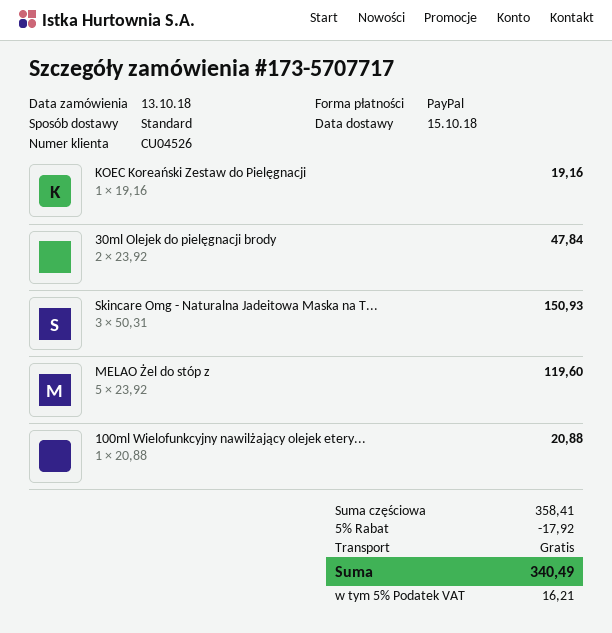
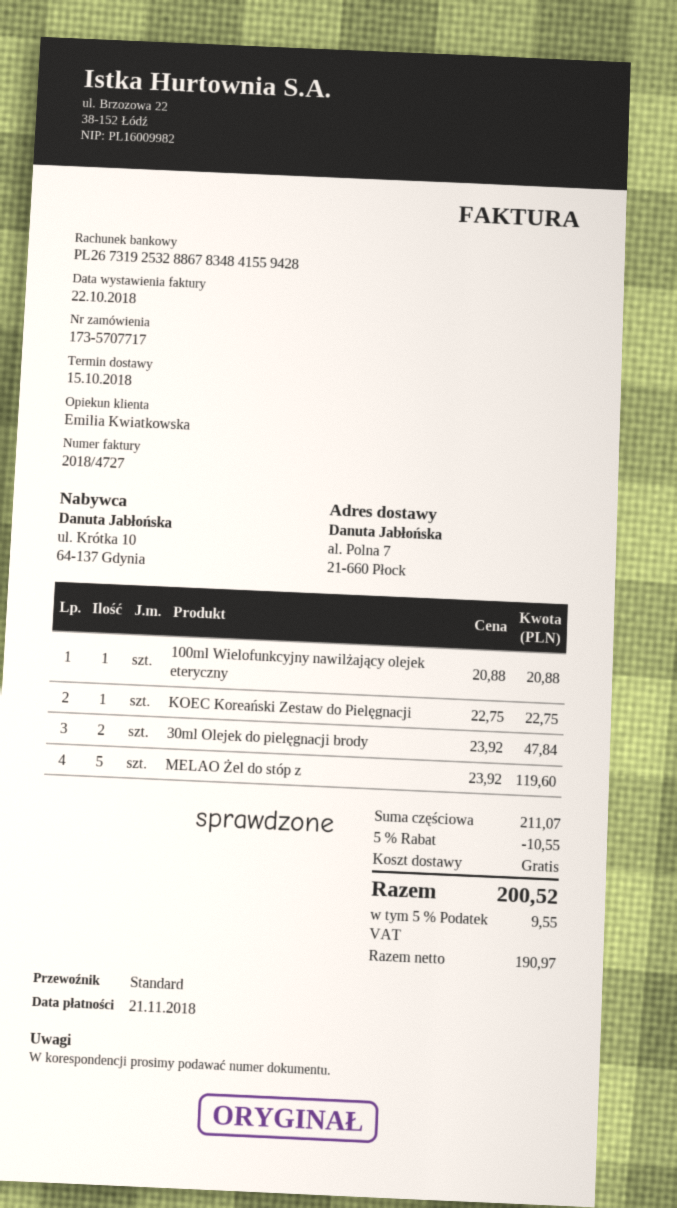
KOEC Koreański Zestaw do Pielęgnacji: 1 x 19.16 = 19.16 -> 1 x 22.75 = 22.75
Skincare Omg - Naturalna Jadeitowa Maska na T...: 3 x 50.31 = 150.93 -> none
subtotal: 358.41 -> 211.07
discount: 5% = 17.92 -> 5% = 10.55
tax: 5% = 16.21 -> 5% = 9.55
total: 340.49 -> 200.52

